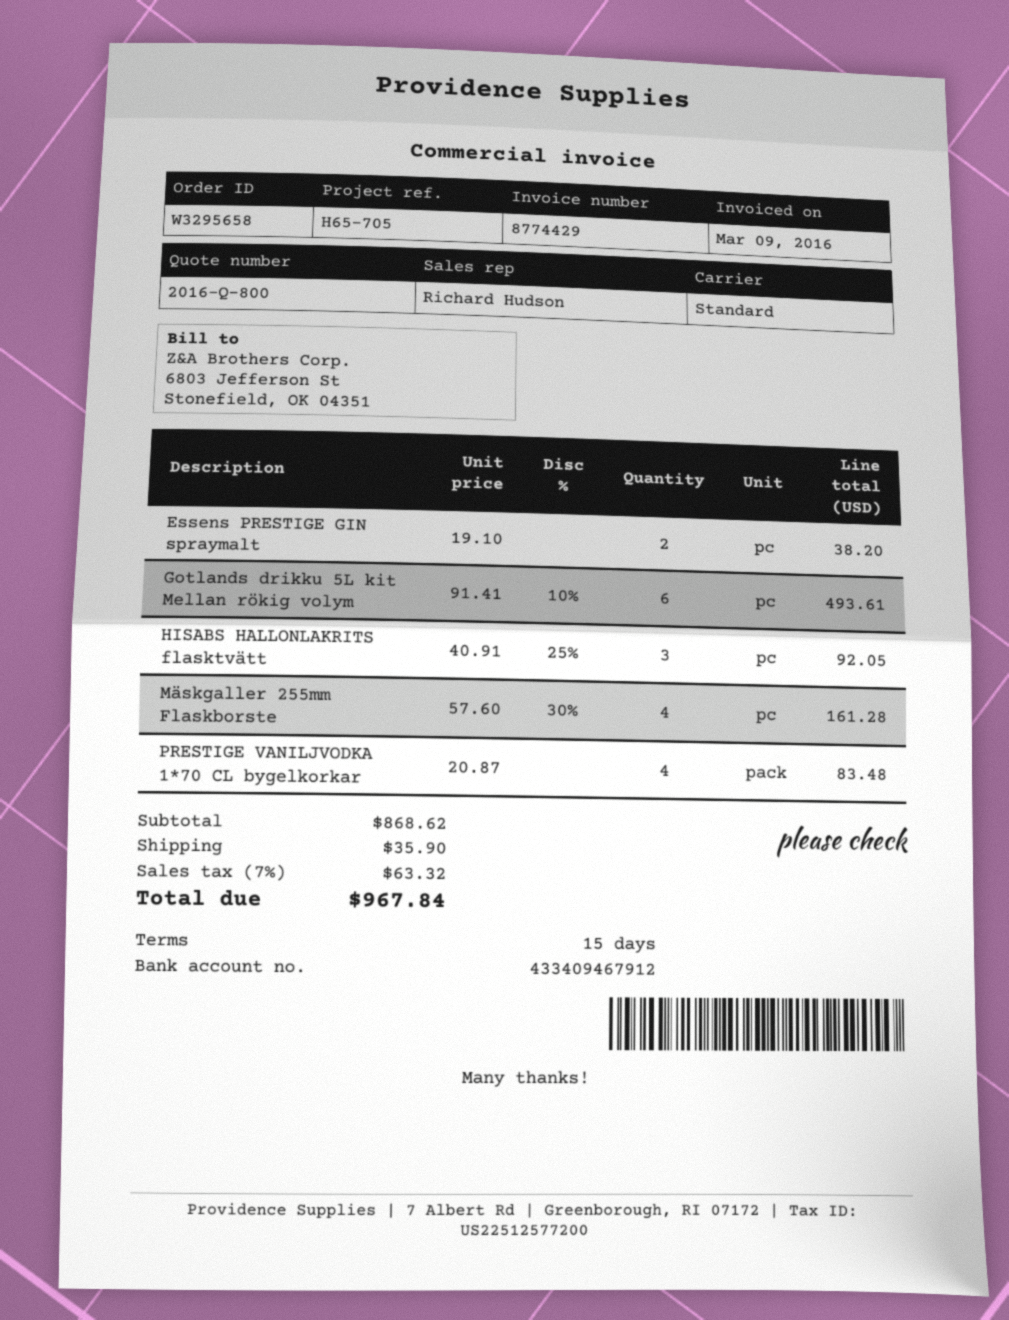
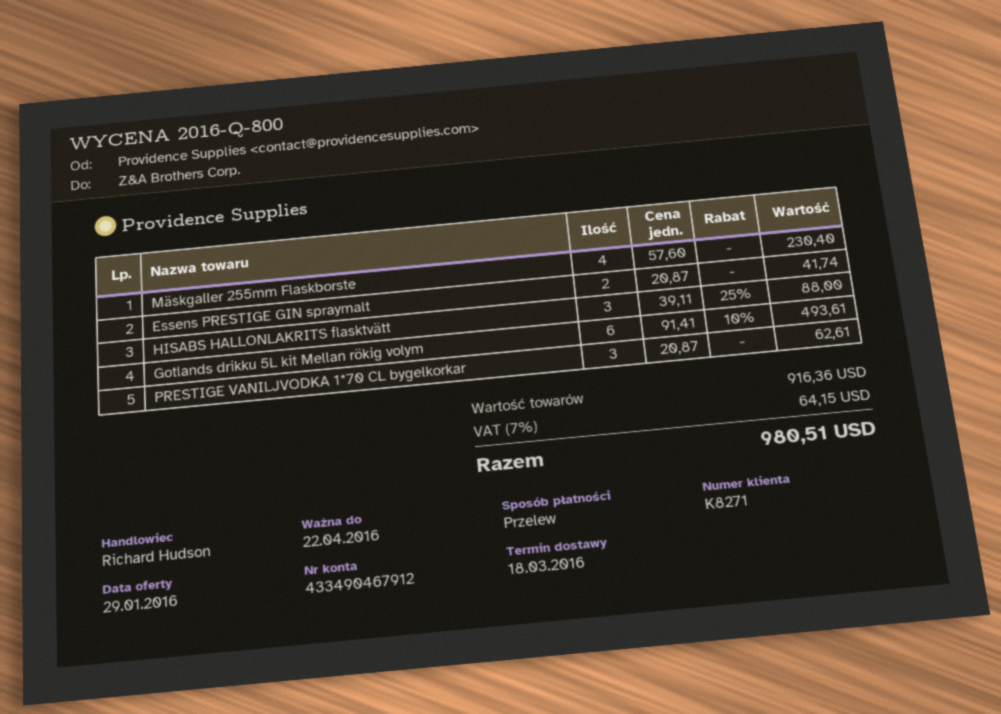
bank account: 433409467912 -> 433490467912
Essens PRESTIGE GIN spraymalt: 2 x 19.10 = 38.20 -> 2 x 20.87 = 41.74
HISABS HALLONLAKRITS flasktvätt: 3 x 40.91 - 25% = 92.05 -> 3 x 39.11 - 25% = 88.00
Mäskgaller 255mm Flaskborste: 4 x 57.60 - 30% = 161.28 -> 4 x 57.60 = 230.40
PRESTIGE VANILJVODKA 1*70 CL bygelkorkar: 4 x 20.87 = 83.48 -> 3 x 20.87 = 62.61
subtotal: 868.62 -> 916.36
shipping: 35.90 -> none
tax: 7% = 63.32 -> 7% = 64.15
total: 967.84 -> 980.51

